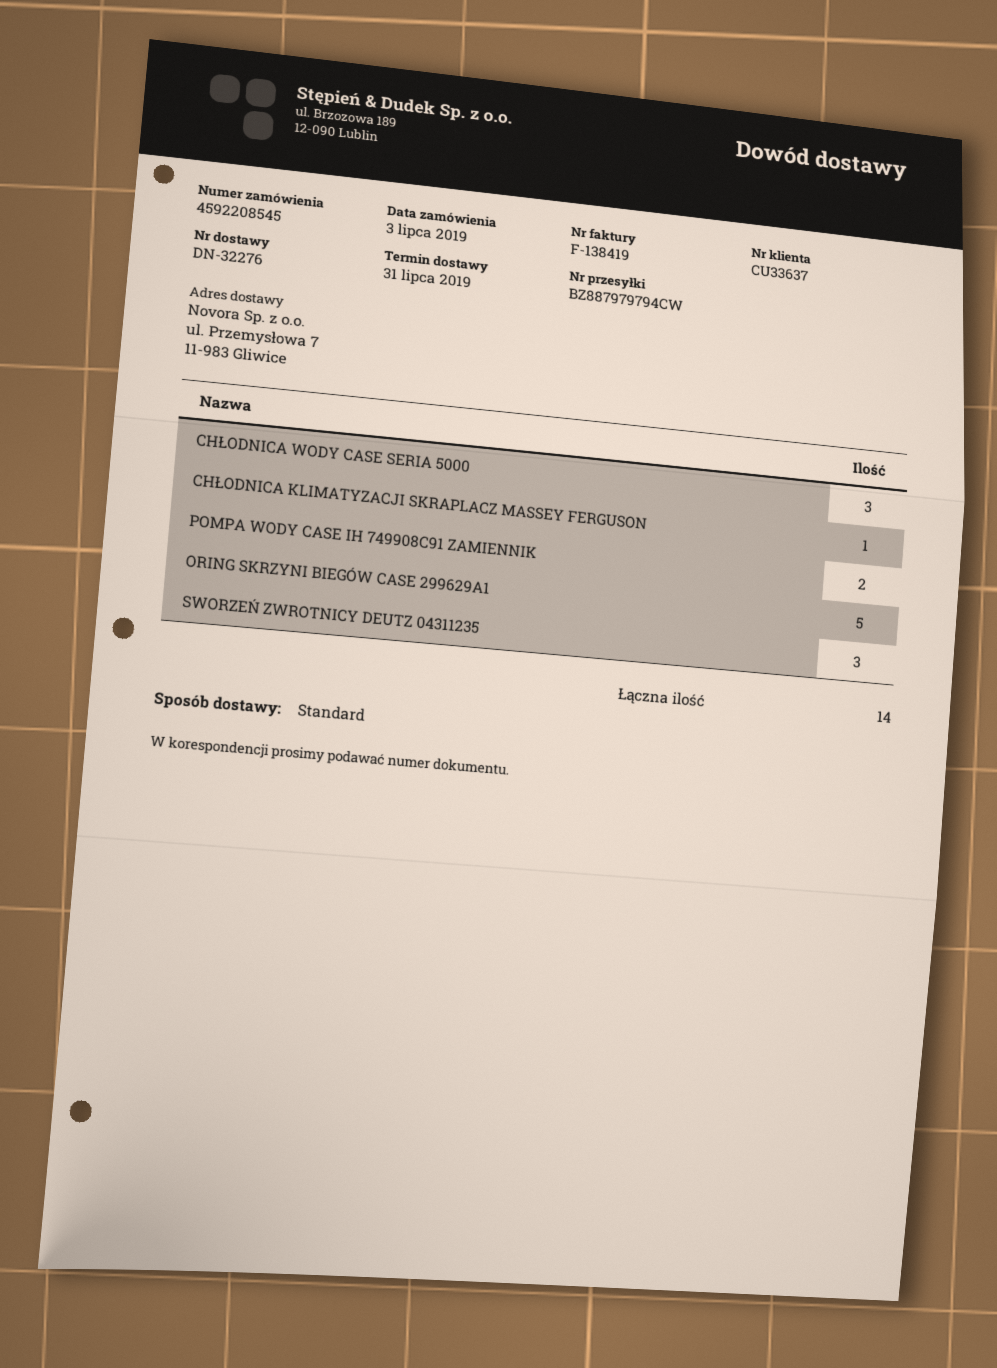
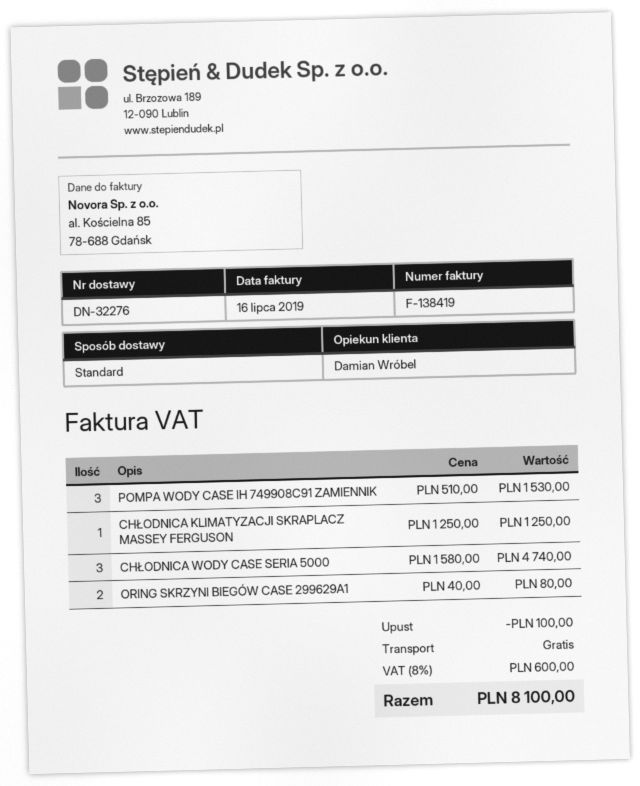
POMPA WODY CASE IH 749908C91 ZAMIENNIK: 2 -> 3
ORING SKRZYNI BIEGÓW CASE 299629A1: 5 -> 2
SWORZEŃ ZWROTNICY DEUTZ 04311235: 3 -> none

